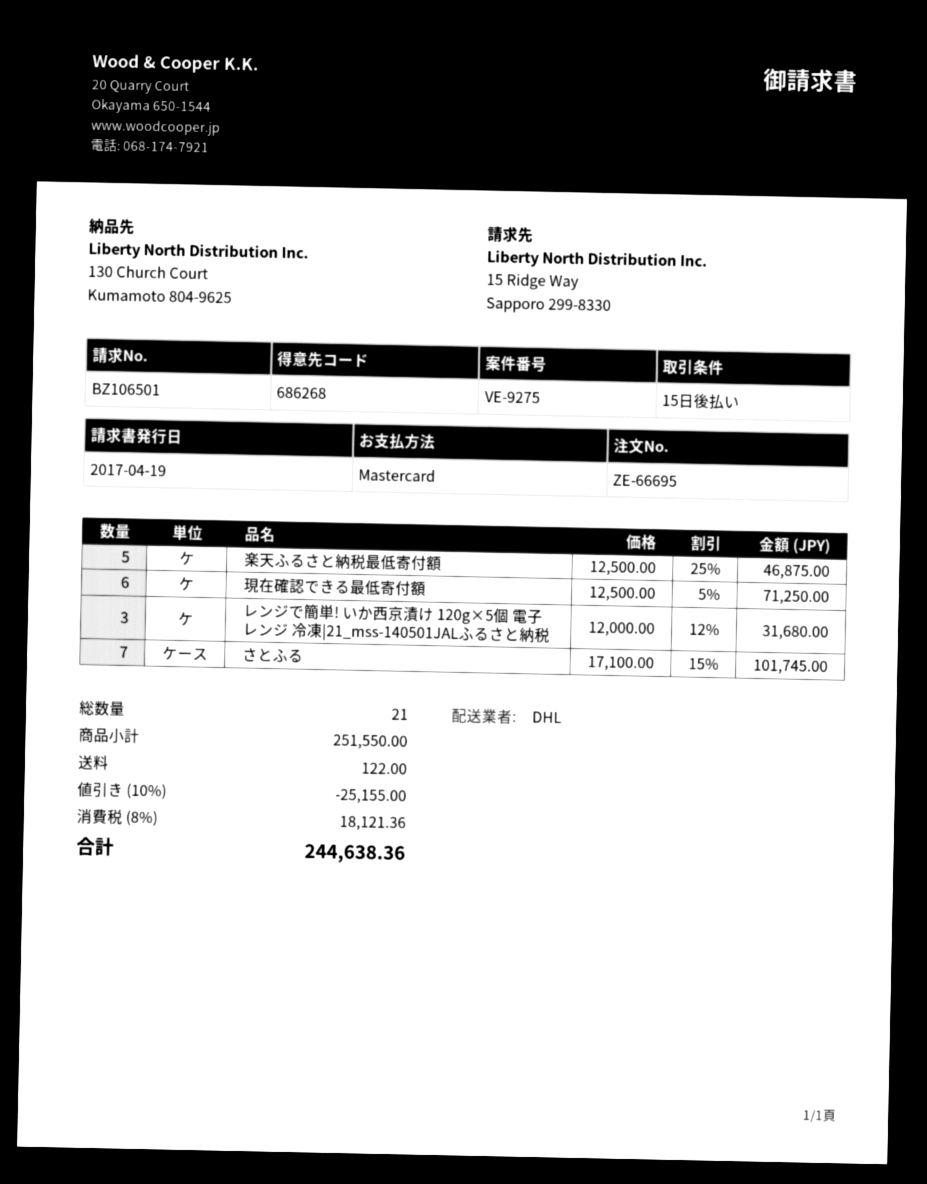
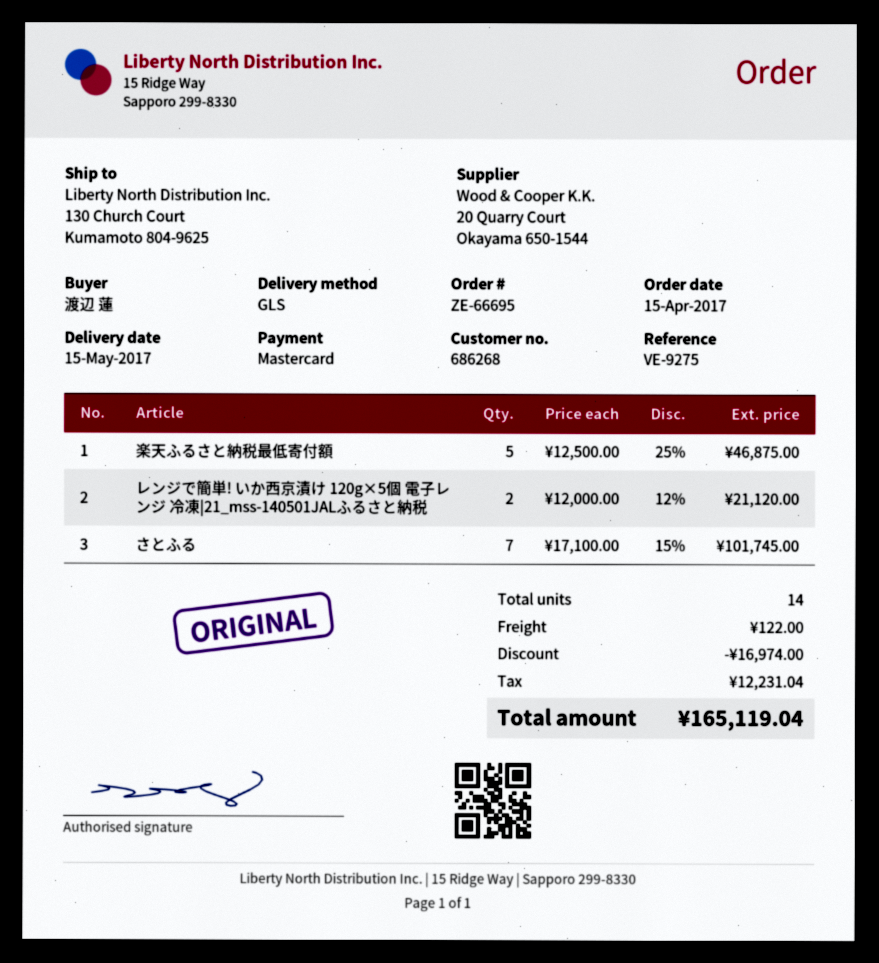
shipping method: DHL -> GLS
現在確認できる最低寄付額: 6 x 12500.00 - 5% = 71250.00 -> none
レンジで簡単! いか西京漬け 120g×5個 電子レンジ 冷凍|21_mss-140501JALふるさと納税: 3 x 12000.00 - 12% = 31680.00 -> 2 x 12000.00 - 12% = 21120.00
total quantity: 21 -> 14
discount: 25155.00 -> 16974.00
tax: 18121.36 -> 12231.04
total: 244638.36 -> 165119.04

